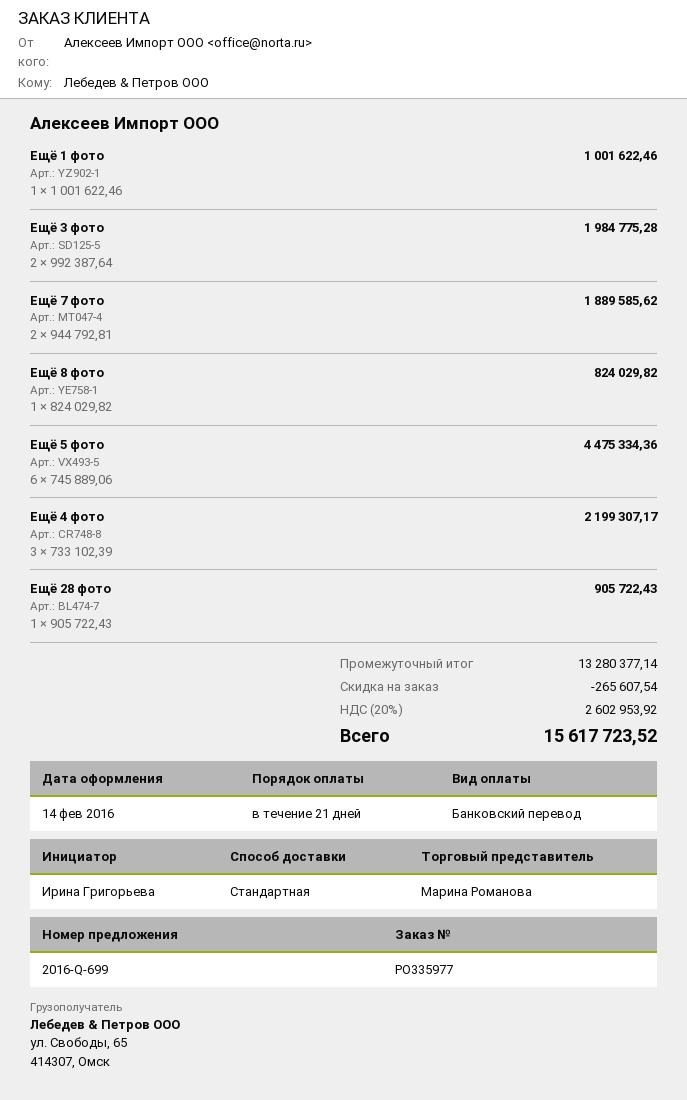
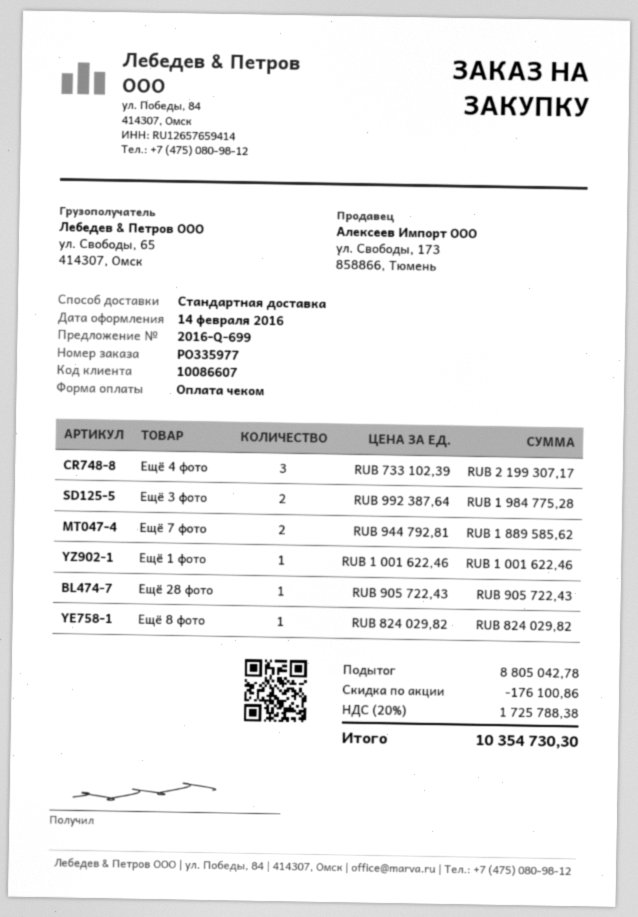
payment method: bank transfer -> cheque
Ещё 5 фото: 6 x 745889.06 = 4475334.36 -> none
subtotal: 13280377.14 -> 8805042.78
discount: 265607.54 -> 176100.86
tax: 20% = 2602953.92 -> 20% = 1725788.38
total: 15617723.52 -> 10354730.30

